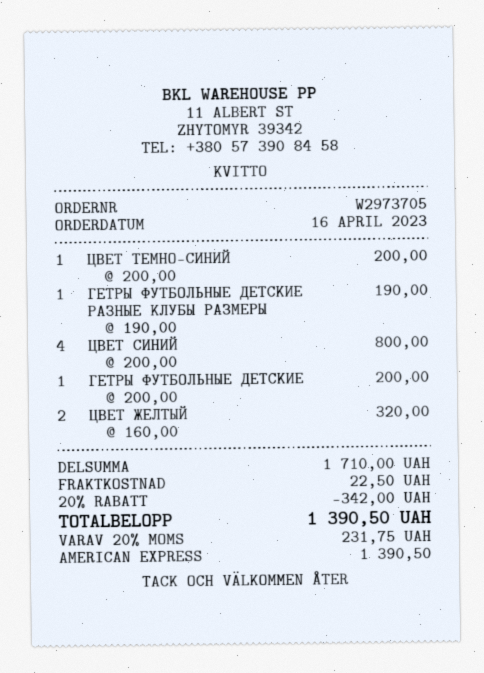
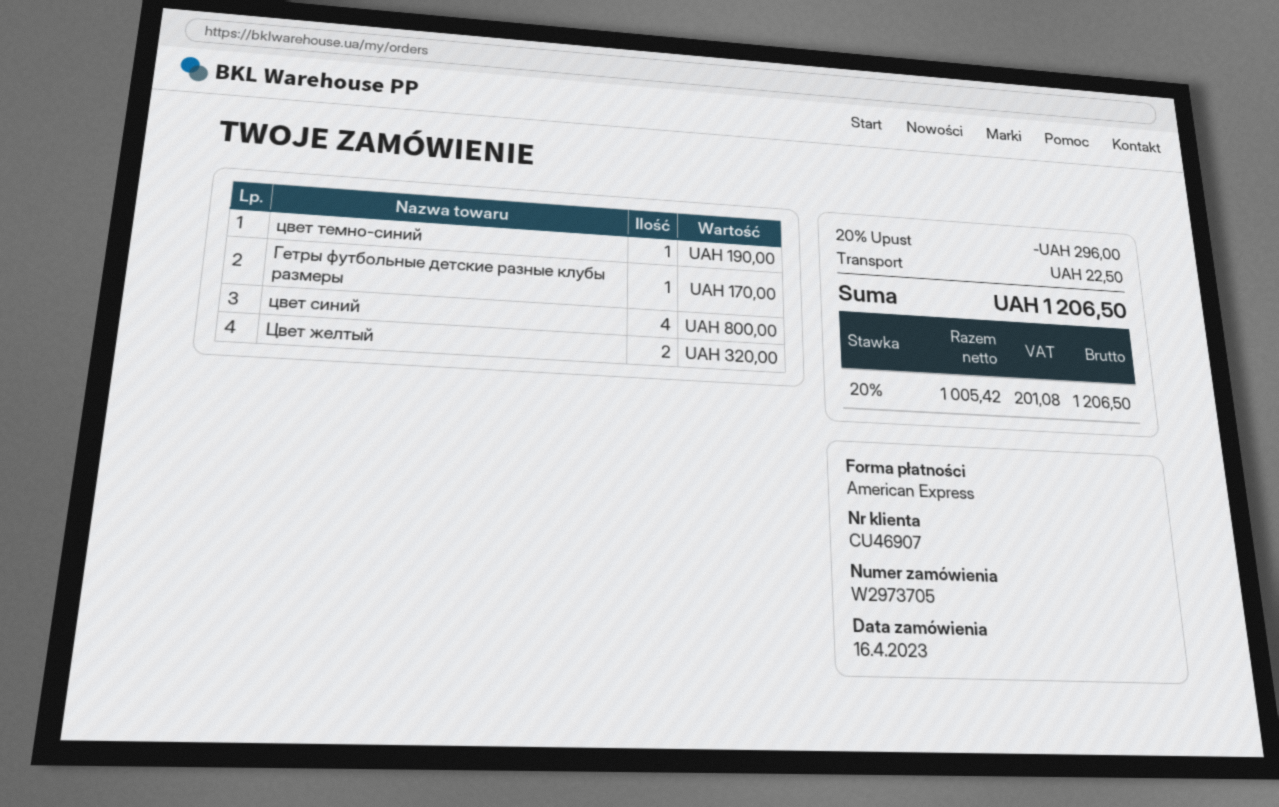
ЦВЕТ ТЕМНО-СИНИЙ: 1 for 200.00 -> 1 for 190.00
ГЕТРЫ ФУТБОЛЬНЫЕ ДЕТСКИЕ РАЗНЫЕ КЛУБЫ РАЗМЕРЫ: 1 for 190.00 -> 1 for 170.00
ГЕТРЫ ФУТБОЛЬНЫЕ ДЕТСКИЕ: 1 for 200.00 -> none
discount: 20% = 342.00 -> 20% = 296.00
tax: 20% = 231.75 -> 20% = 201.08
total: 1390.50 -> 1206.50

